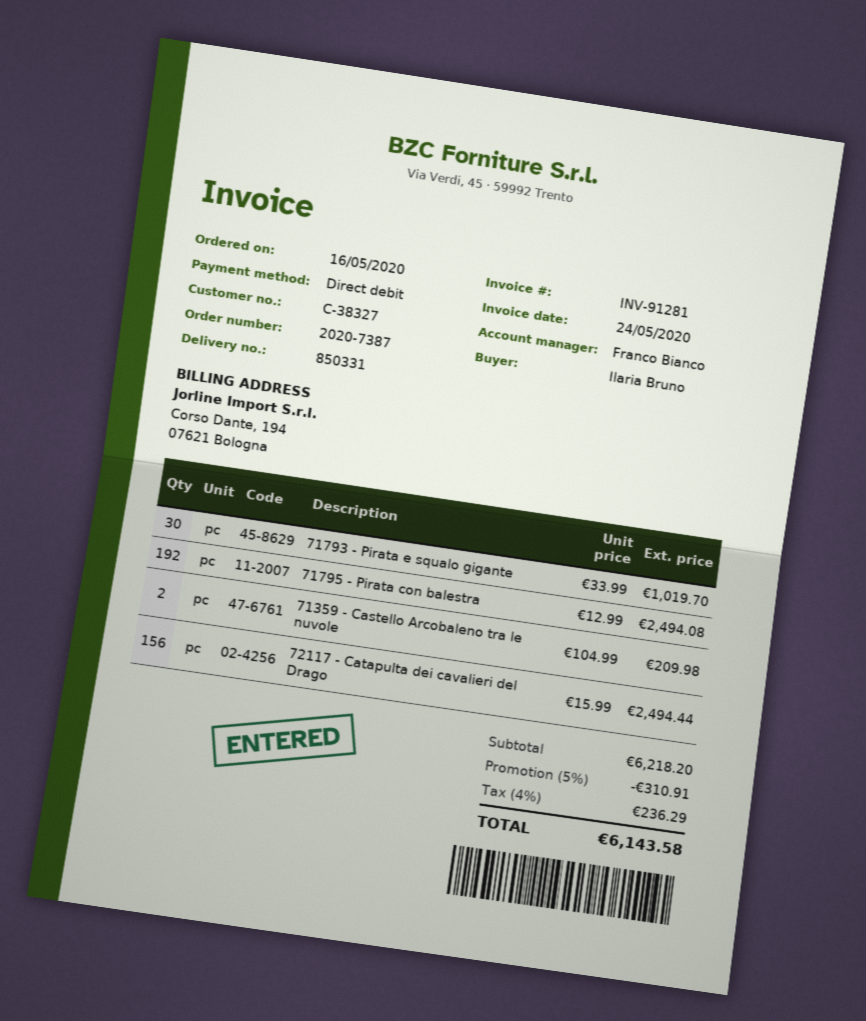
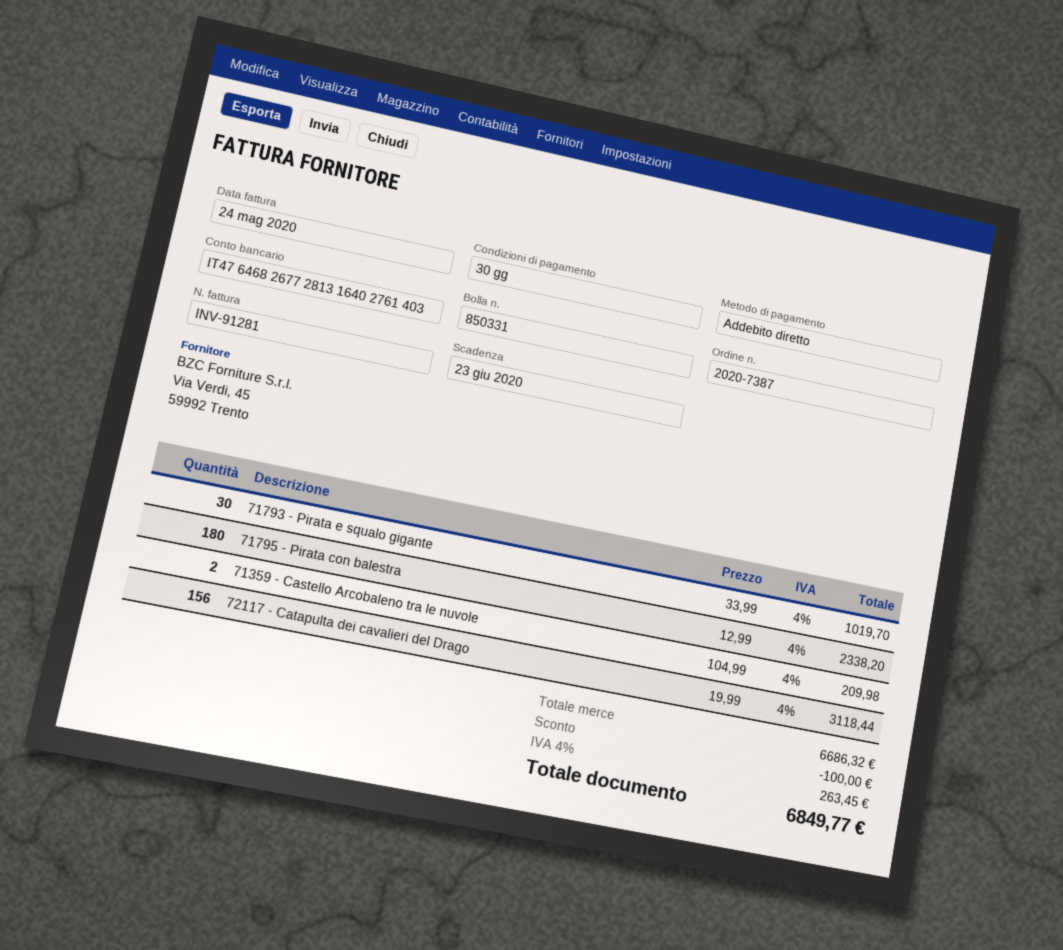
71795 - Pirata con balestra: 192 x 12.99 = 2494.08 -> 180 x 12.99 = 2338.20
72117 - Catapulta dei cavalieri del Drago: 156 x 15.99 = 2494.44 -> 156 x 19.99 = 3118.44
subtotal: 6218.20 -> 6686.32
discount: 310.91 -> 100.00
tax: 4% = 236.29 -> 4% = 263.45
total: 6143.58 -> 6849.77

